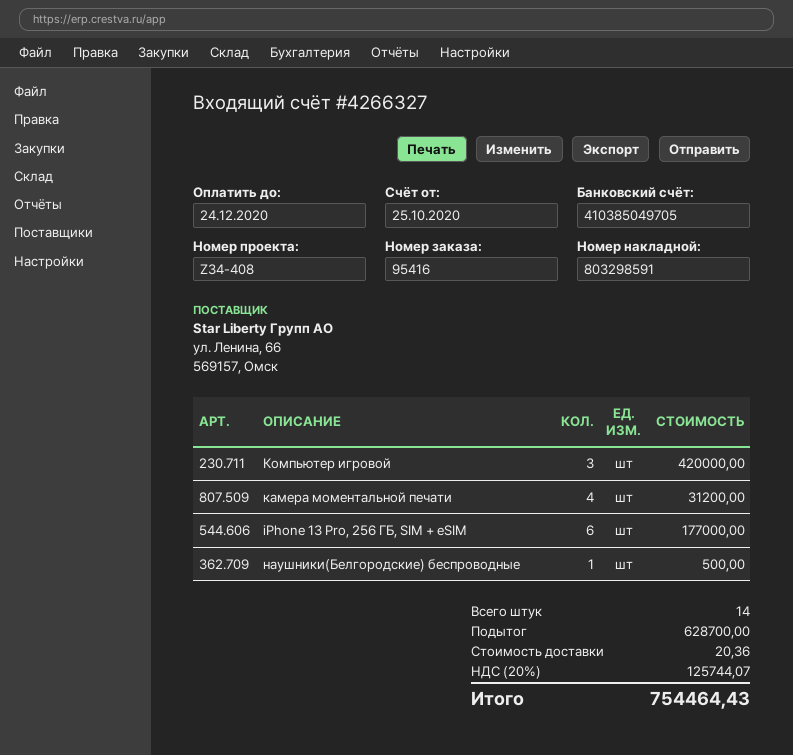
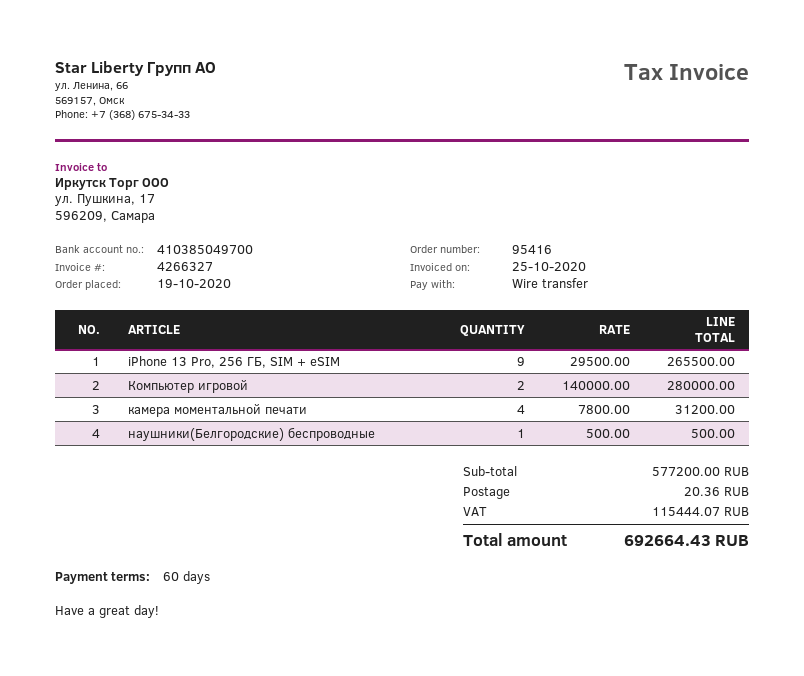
bank account: 410385049705 -> 410385049700
Компьютер игровой: 3 for 420000.00 -> 2 for 280000.00
iPhone 13 Pro, 256 ГБ, SIM + eSIM: 6 for 177000.00 -> 9 for 265500.00
subtotal: 628700.00 -> 577200.00
tax: 125744.07 -> 115444.07
total: 754464.43 -> 692664.43

